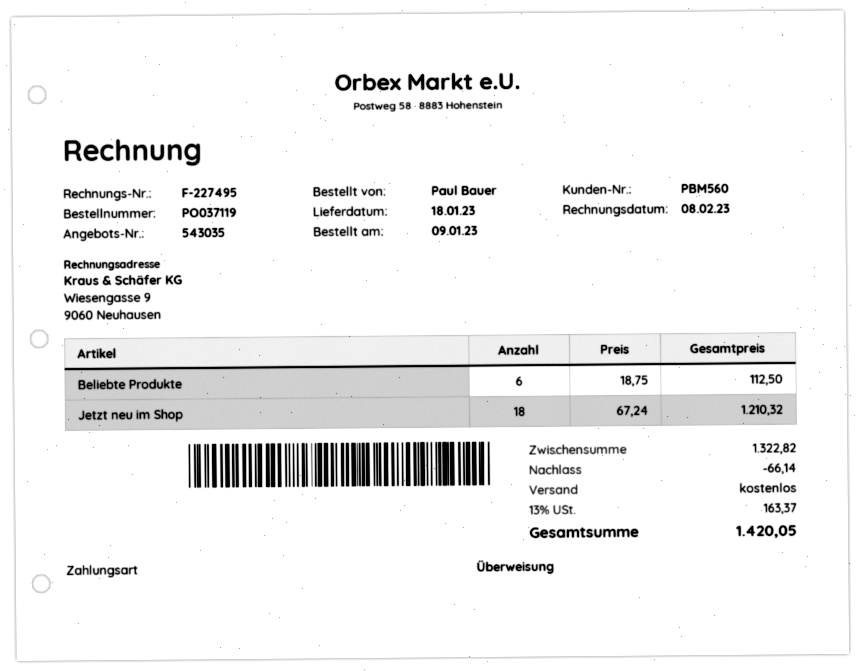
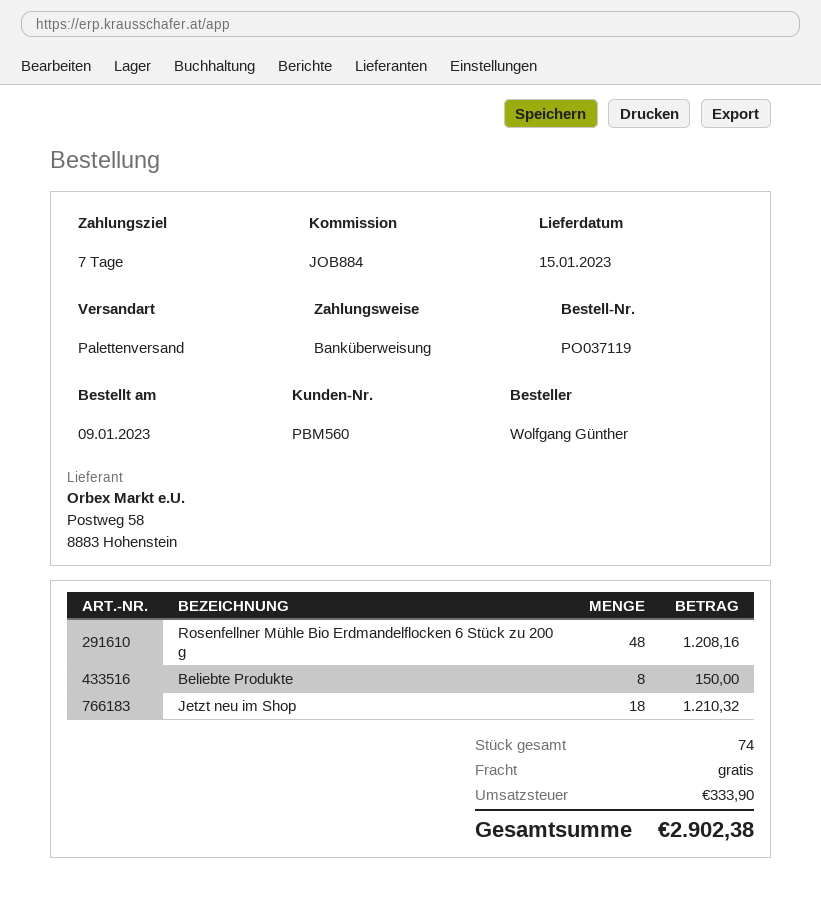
delivery date: 2023-01-18 -> 2023-01-15
ordered by: Paul Bauer -> Wolfgang Günther
Beliebte Produkte: 6 for 112.50 -> 8 for 150.00
Rosenfellner Mühle Bio Erdmandelflocken 6 Stück zu 200 g: none -> 48 for 1208.16
discount: 66.14 -> none
tax: 163.37 -> 333.90
total: 1420.05 -> 2902.38

